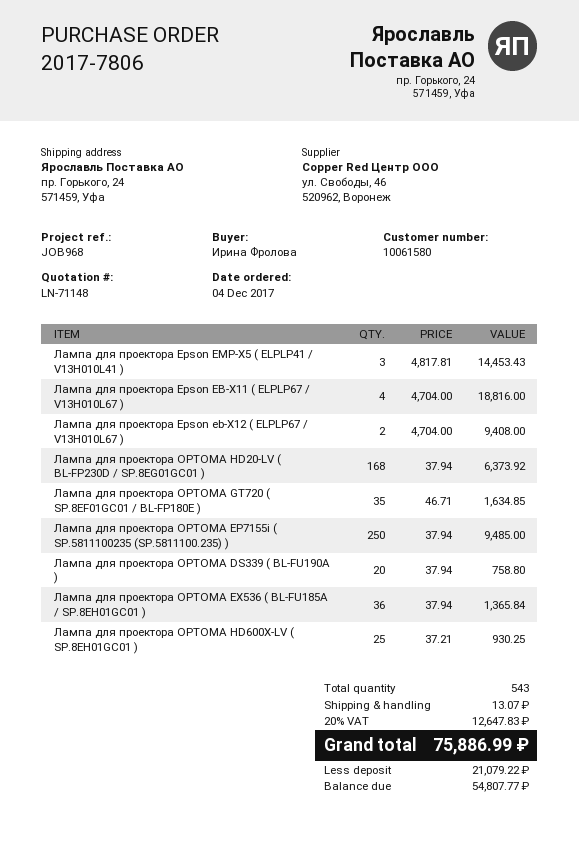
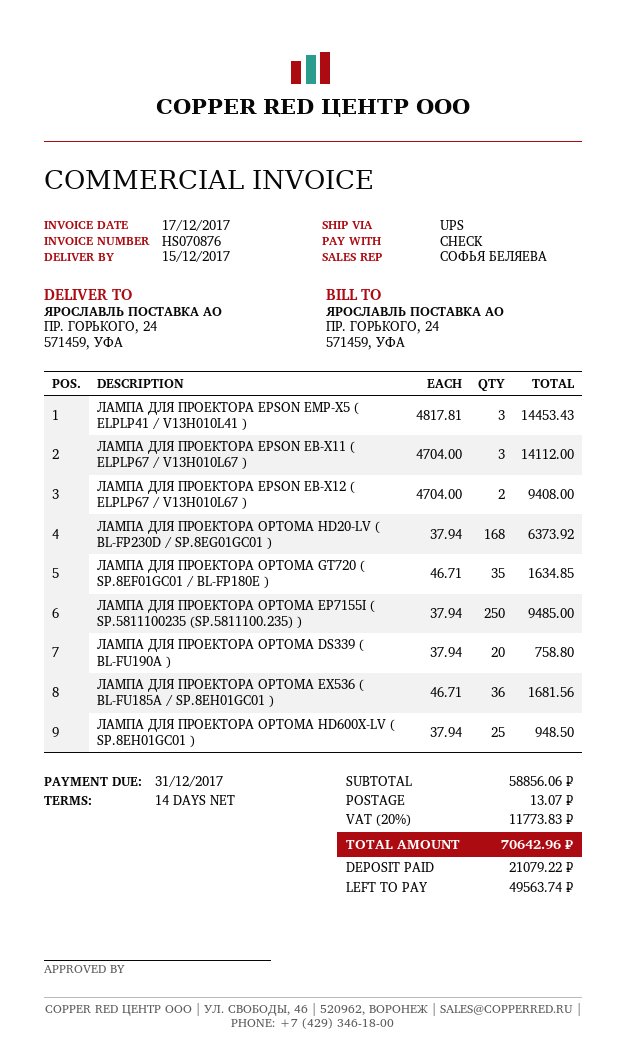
Лампа для проектора Epson EB-X11 ( ELPLP67 / V13H010L67 ): 4 x 4704.00 = 18816.00 -> 3 x 4704.00 = 14112.00
Лампа для проектора OPTOMA EX536 ( BL-FU185A / SP.8EH01GC01 ): 36 x 37.94 = 1365.84 -> 36 x 46.71 = 1681.56
Лампа для проектора OPTOMA HD600X-LV ( SP.8EH01GC01 ): 25 x 37.21 = 930.25 -> 25 x 37.94 = 948.50
tax: 20% = 12647.83 -> 20% = 11773.83
total: 75886.99 -> 70642.96
balance: 54807.77 -> 49563.74

